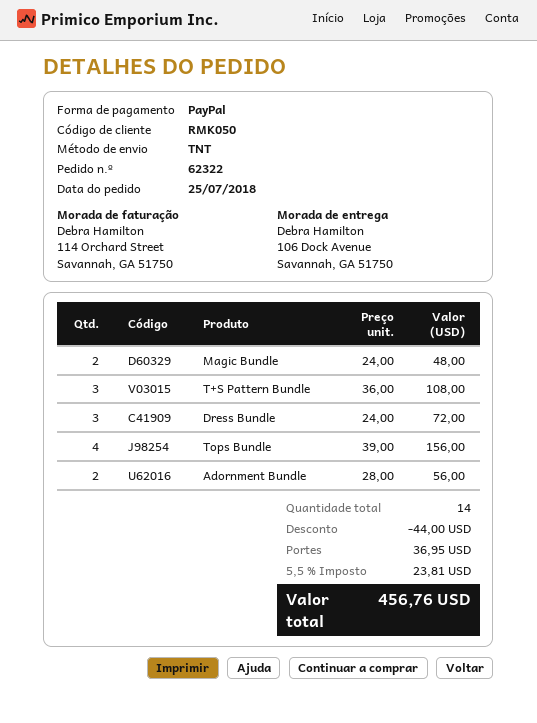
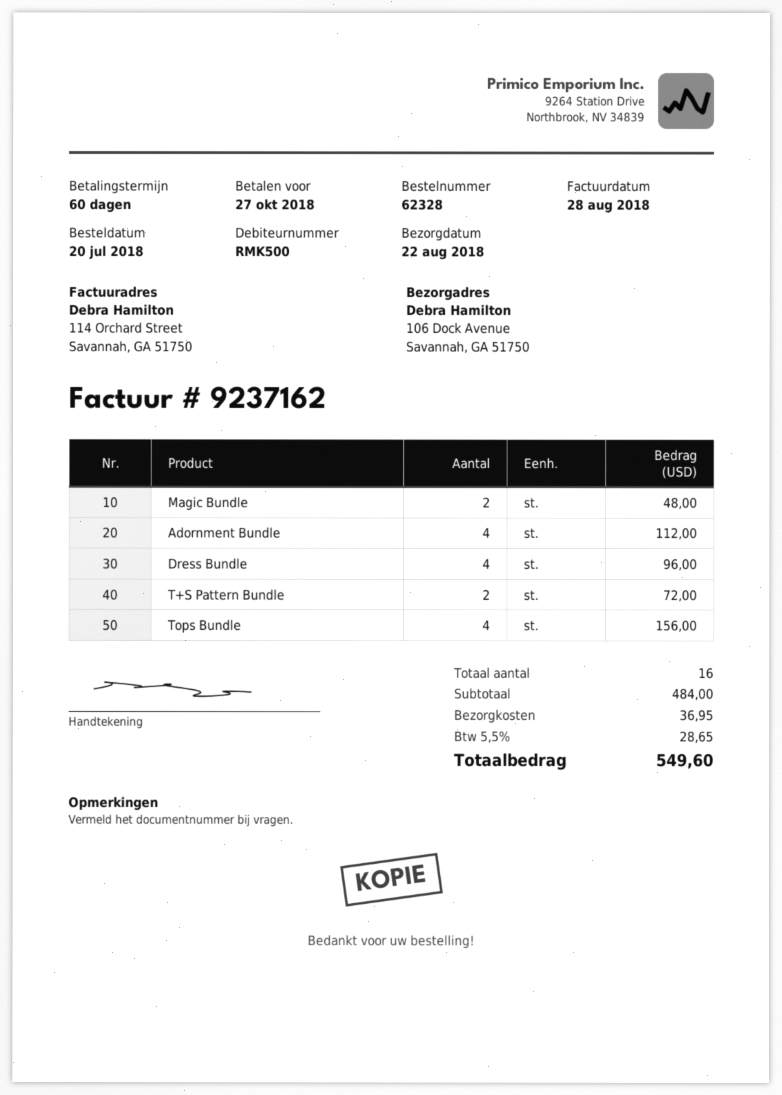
order number: 62322 -> 62328
order date: 2018-07-25 -> 2018-07-20
customer number: RMK050 -> RMK500
T+S Pattern Bundle: 3 for 108.00 -> 2 for 72.00
Dress Bundle: 3 for 72.00 -> 4 for 96.00
Adornment Bundle: 2 for 56.00 -> 4 for 112.00
total quantity: 14 -> 16
discount: 44.00 -> none
tax: 5.5% = 23.81 -> 5.5% = 28.65
total: 456.76 -> 549.60

